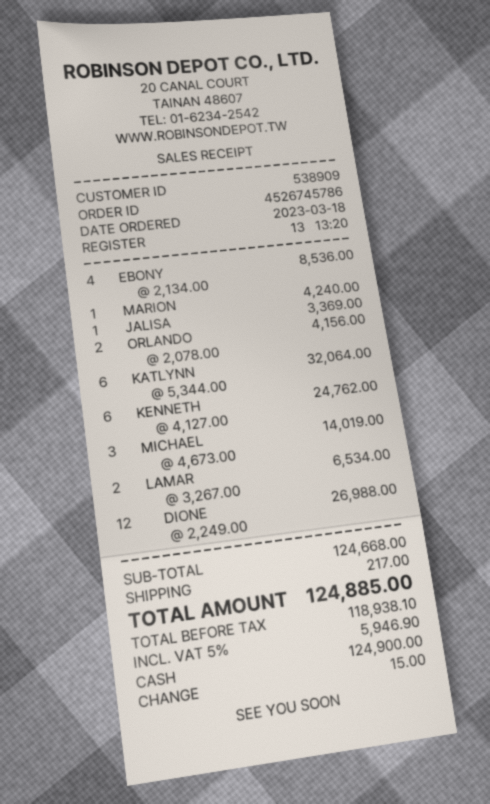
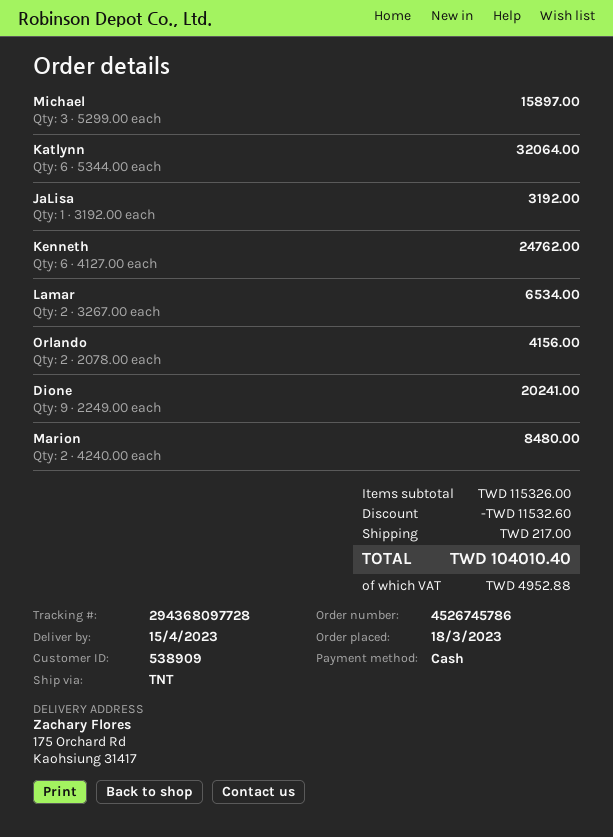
EBONY: 4 x 2134.00 = 8536.00 -> none
MARION: 1 x 4240.00 = 4240.00 -> 2 x 4240.00 = 8480.00
JALISA: 1 x 3369.00 = 3369.00 -> 1 x 3192.00 = 3192.00
MICHAEL: 3 x 4673.00 = 14019.00 -> 3 x 5299.00 = 15897.00
DIONE: 12 x 2249.00 = 26988.00 -> 9 x 2249.00 = 20241.00
subtotal: 124668.00 -> 115326.00
discount: none -> 11532.60
tax: 5946.90 -> 4952.88
total: 124885.00 -> 104010.40

